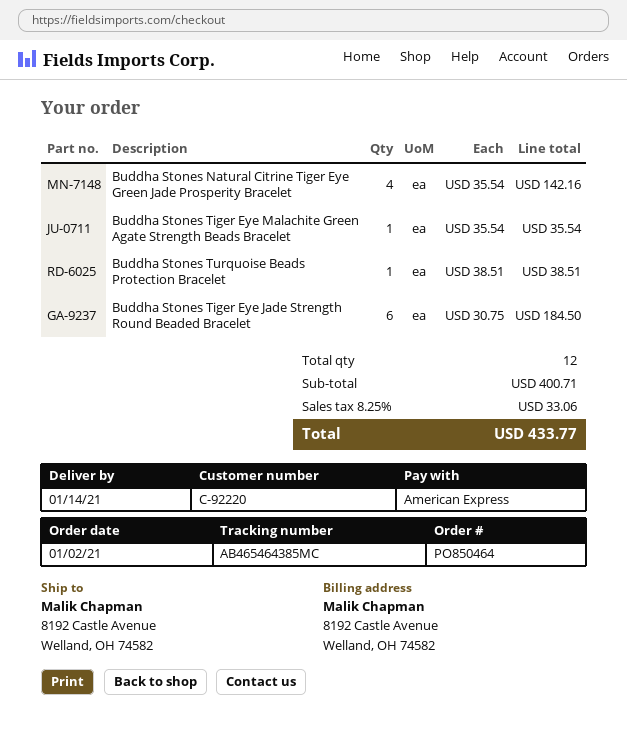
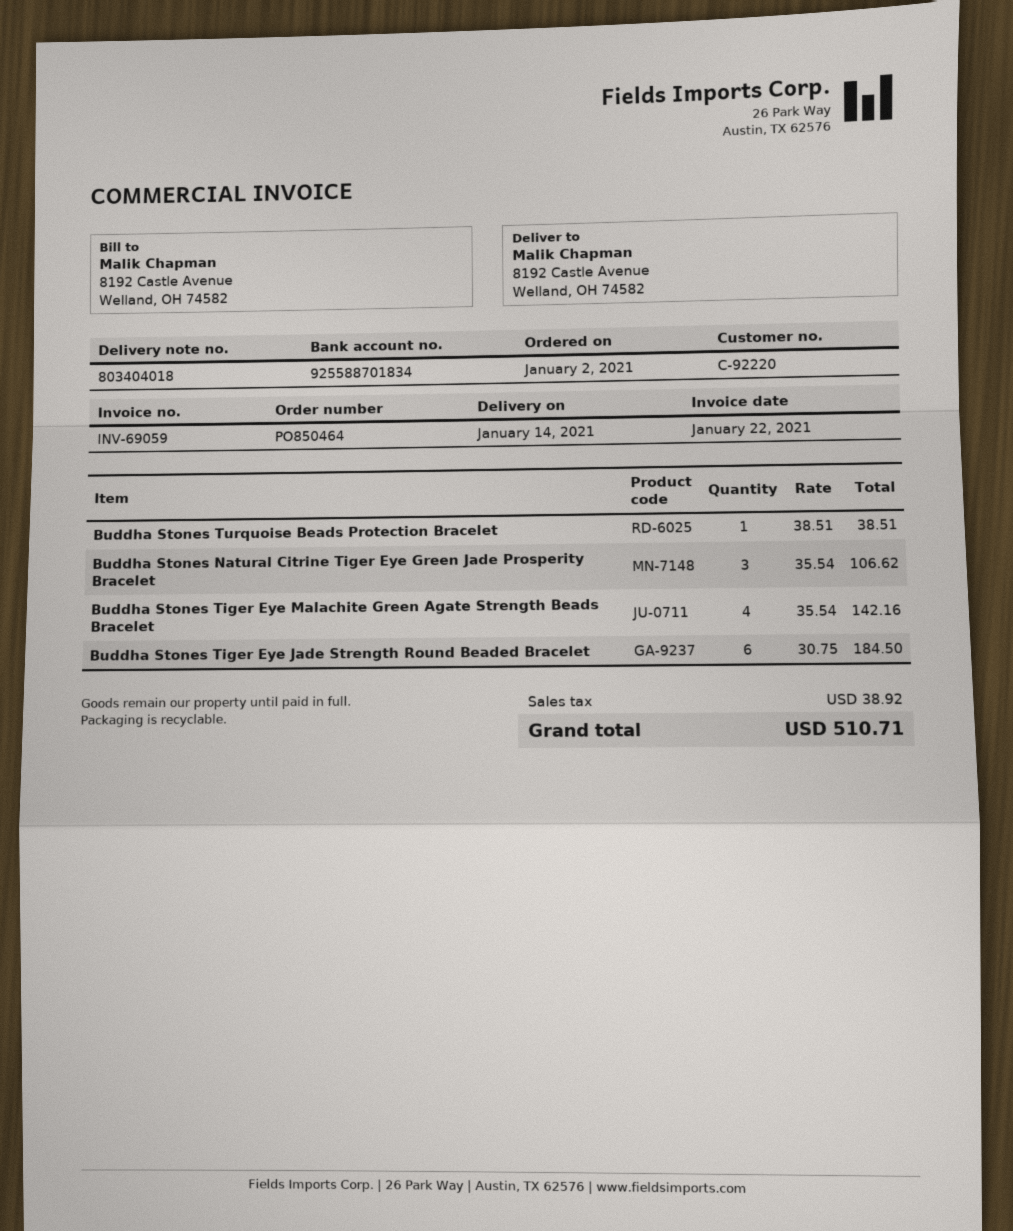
Buddha Stones Natural Citrine Tiger Eye Green Jade Prosperity Bracelet: 4 x 35.54 = 142.16 -> 3 x 35.54 = 106.62
Buddha Stones Tiger Eye Malachite Green Agate Strength Beads Bracelet: 1 x 35.54 = 35.54 -> 4 x 35.54 = 142.16
tax: 33.06 -> 38.92
total: 433.77 -> 510.71

